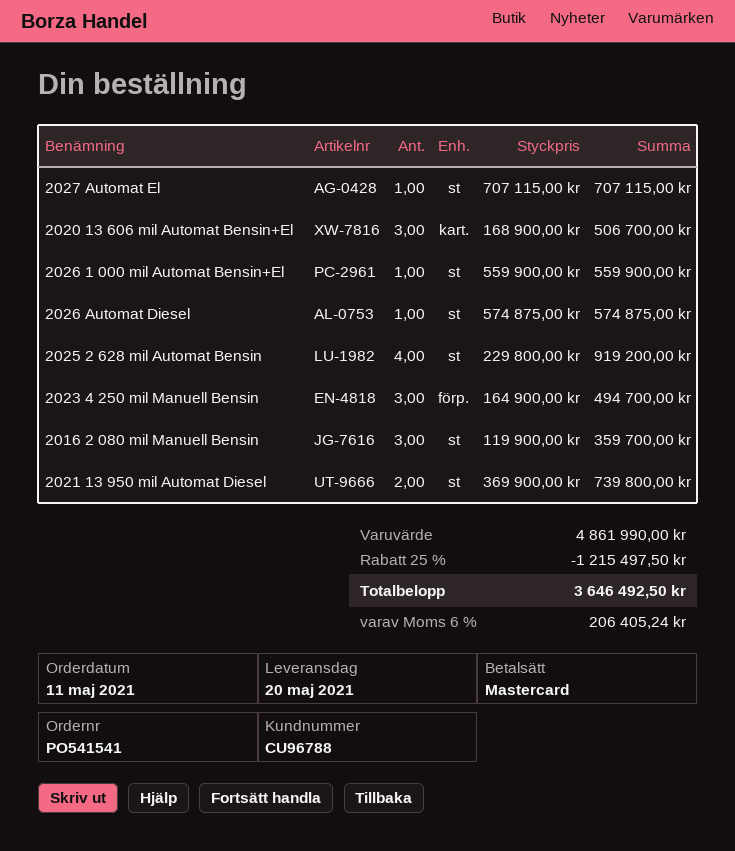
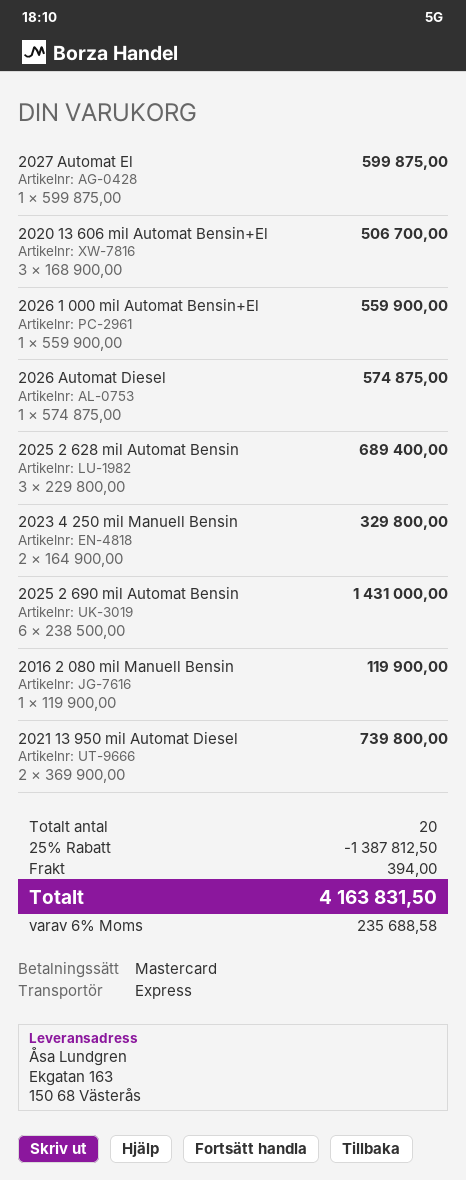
2027 Automat El: 1 x 707115.00 = 707115.00 -> 1 x 599875.00 = 599875.00
2025 2 628 mil Automat Bensin: 4 x 229800.00 = 919200.00 -> 3 x 229800.00 = 689400.00
2023 4 250 mil Manuell Bensin: 3 x 164900.00 = 494700.00 -> 2 x 164900.00 = 329800.00
2016 2 080 mil Manuell Bensin: 3 x 119900.00 = 359700.00 -> 1 x 119900.00 = 119900.00
2025 2 690 mil Automat Bensin: none -> 6 x 238500.00 = 1431000.00
discount: 25% = 1215497.50 -> 25% = 1387812.50
shipping: none -> 394.00
tax: 6% = 206405.24 -> 6% = 235688.58
total: 3646492.50 -> 4163831.50

